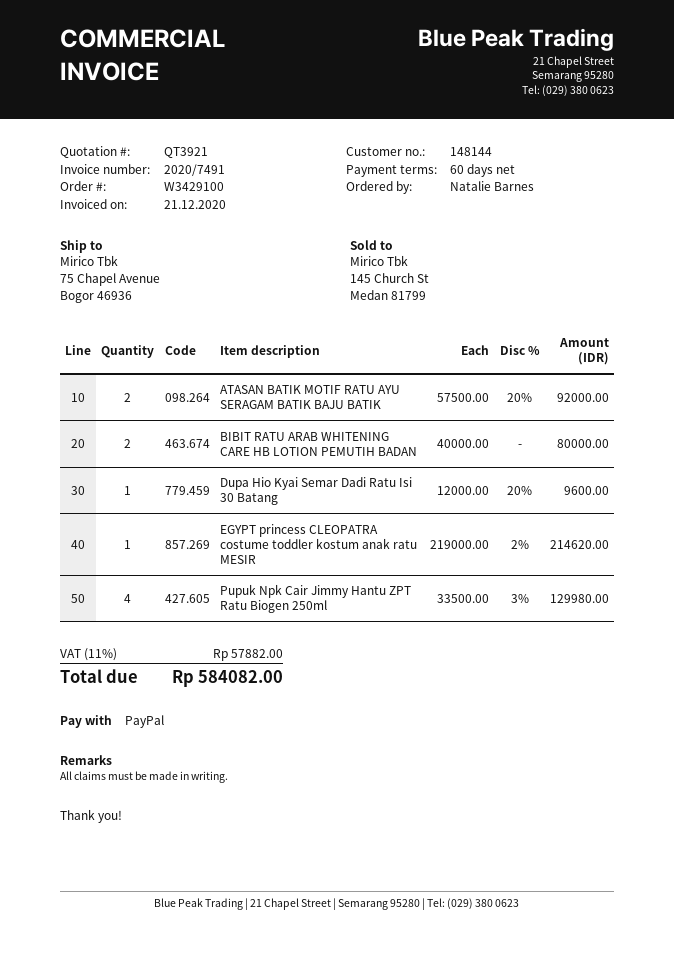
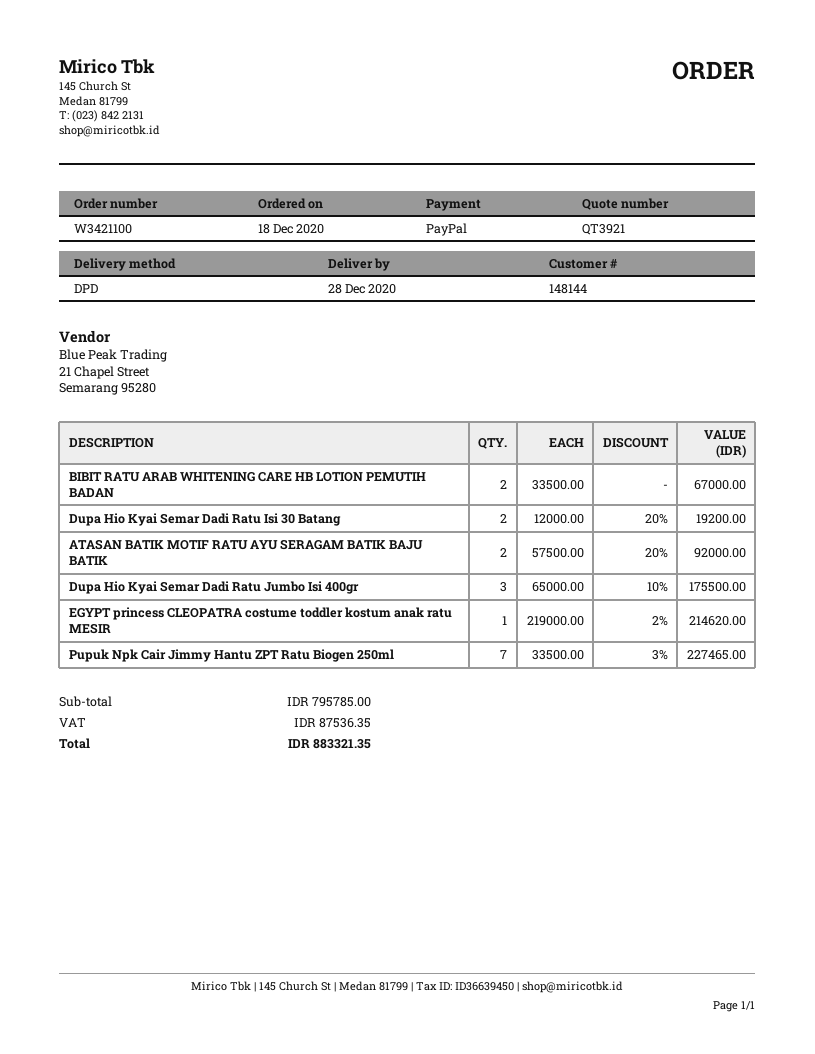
order number: W3429100 -> W3421100
BIBIT RATU ARAB WHITENING CARE HB LOTION PEMUTIH BADAN: 2 x 40000.00 = 80000.00 -> 2 x 33500.00 = 67000.00
Dupa Hio Kyai Semar Dadi Ratu Isi 30 Batang: 1 x 12000.00 - 20% = 9600.00 -> 2 x 12000.00 - 20% = 19200.00
Pupuk Npk Cair Jimmy Hantu ZPT Ratu Biogen 250ml: 4 x 33500.00 - 3% = 129980.00 -> 7 x 33500.00 - 3% = 227465.00
Dupa Hio Kyai Semar Dadi Ratu Jumbo Isi 400gr: none -> 3 x 65000.00 - 10% = 175500.00
tax: 57882.00 -> 87536.35
total: 584082.00 -> 883321.35

